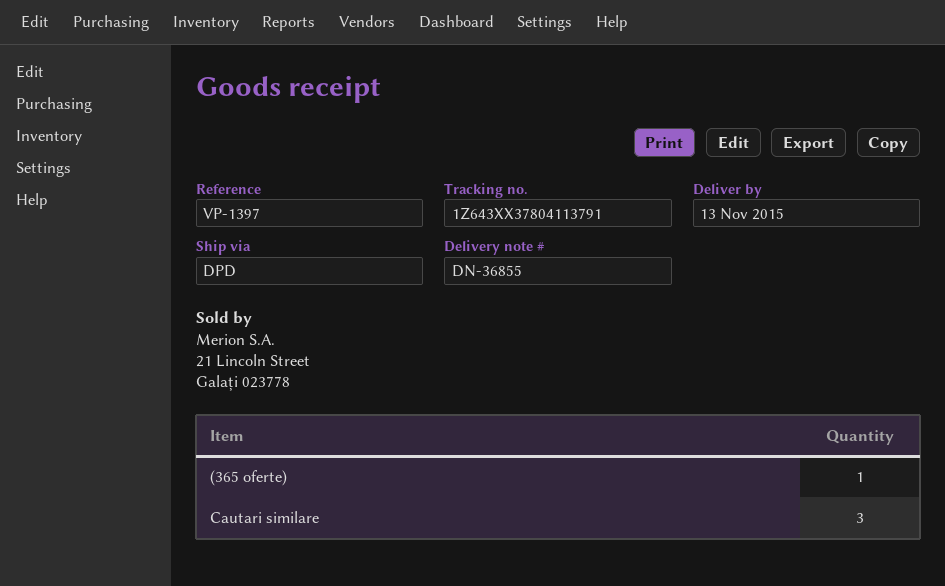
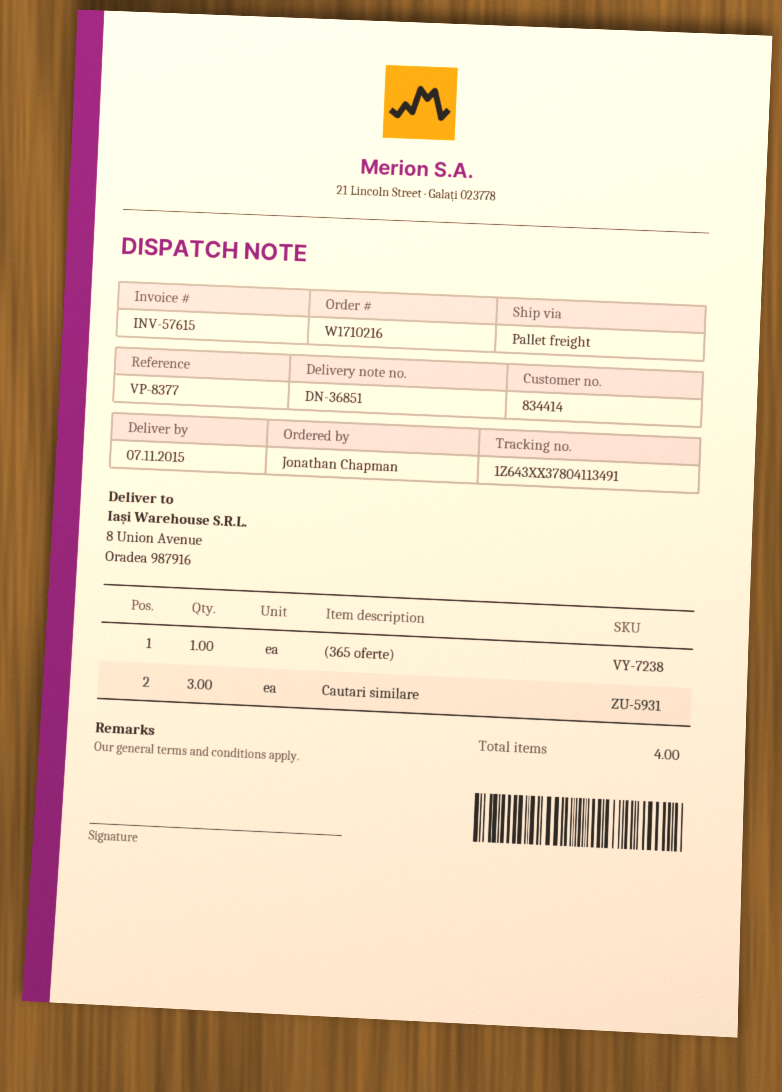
delivery note number: DN-36855 -> DN-36851
delivery date: 2015-11-13 -> 2015-11-07
reference: VP-1397 -> VP-8377
shipping method: DPD -> pallet freight
tracking number: 1Z643XX37804113791 -> 1Z643XX37804113491

